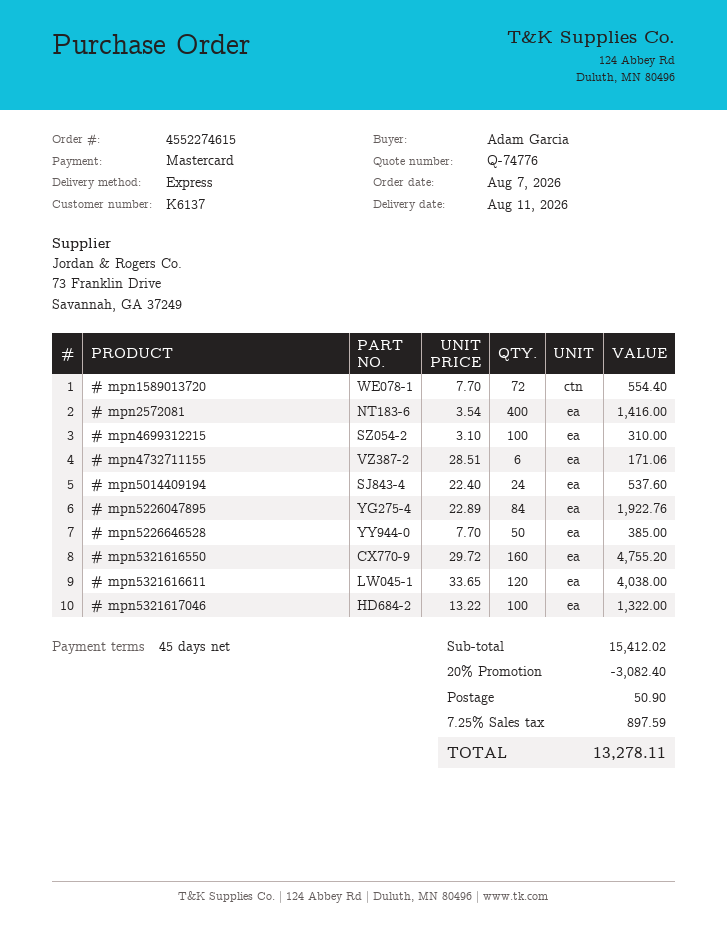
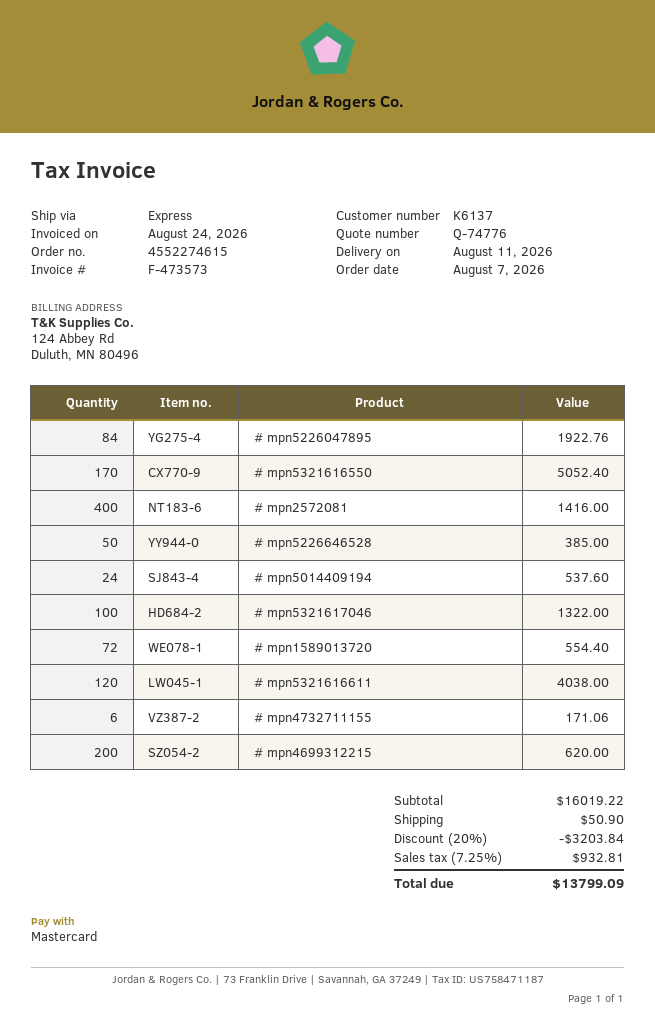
# mpn4699312215: 100 for 310.00 -> 200 for 620.00
# mpn5321616550: 160 for 4755.20 -> 170 for 5052.40
subtotal: 15412.02 -> 16019.22
discount: 20% = 3082.40 -> 20% = 3203.84
tax: 7.25% = 897.59 -> 7.25% = 932.81
total: 13278.11 -> 13799.09

